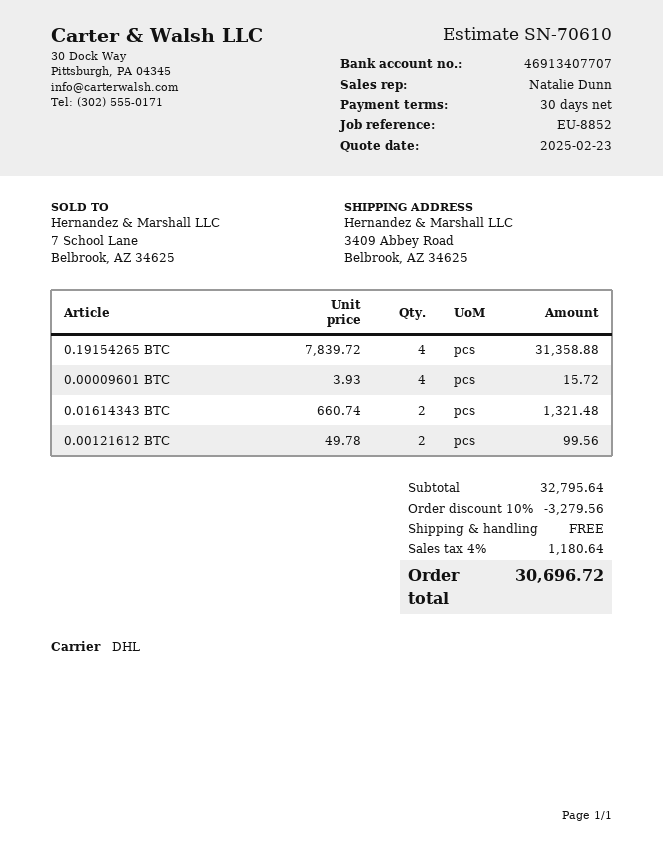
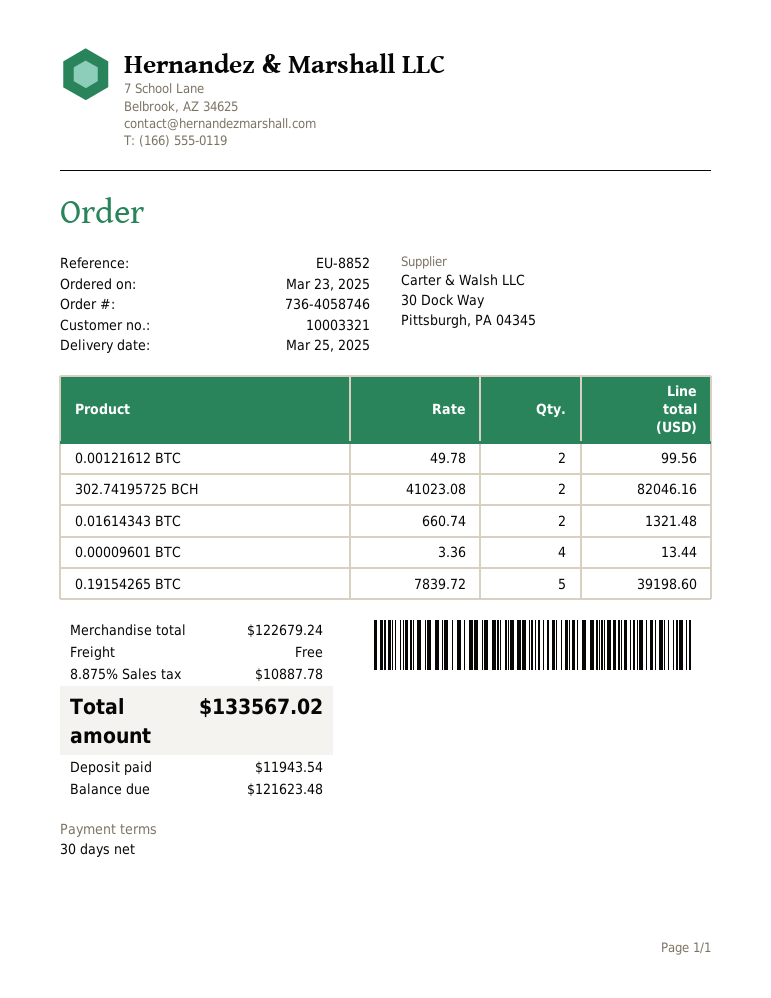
0.19154265 BTC: 4 x 7839.72 = 31358.88 -> 5 x 7839.72 = 39198.60
0.00009601 BTC: 4 x 3.93 = 15.72 -> 4 x 3.36 = 13.44
302.74195725 BCH: none -> 2 x 41023.08 = 82046.16
subtotal: 32795.64 -> 122679.24
discount: 10% = 3279.56 -> none
tax: 4% = 1180.64 -> 8.875% = 10887.78
total: 30696.72 -> 133567.02

